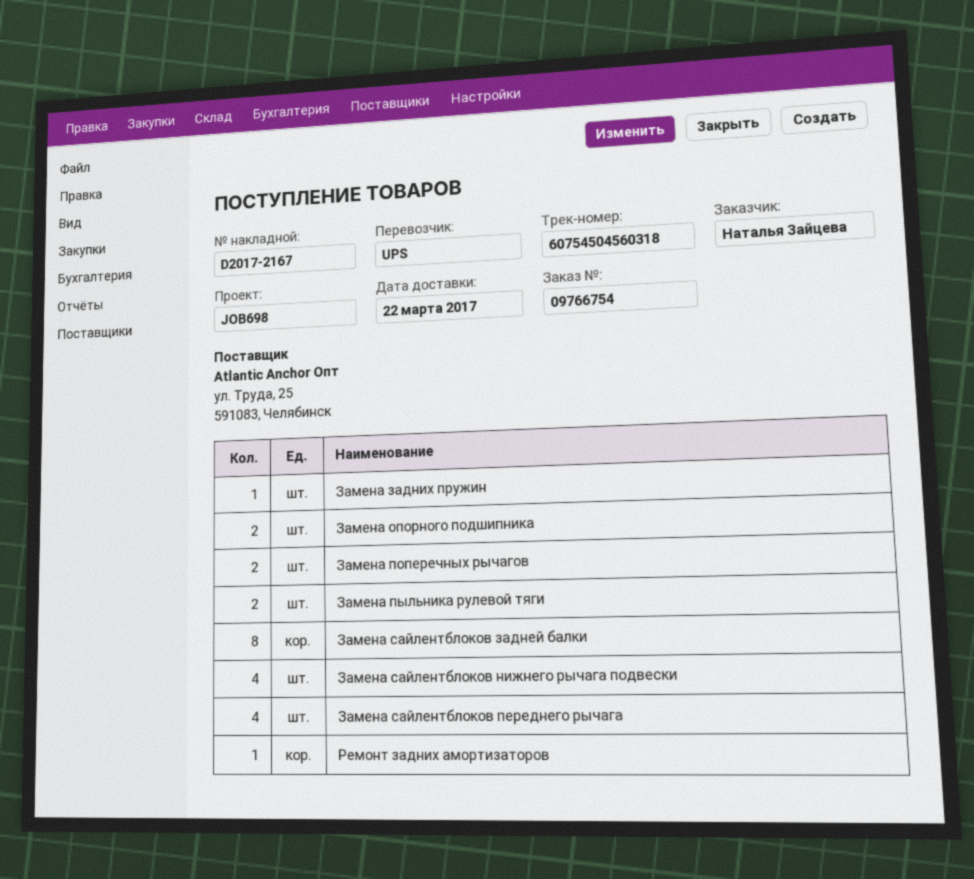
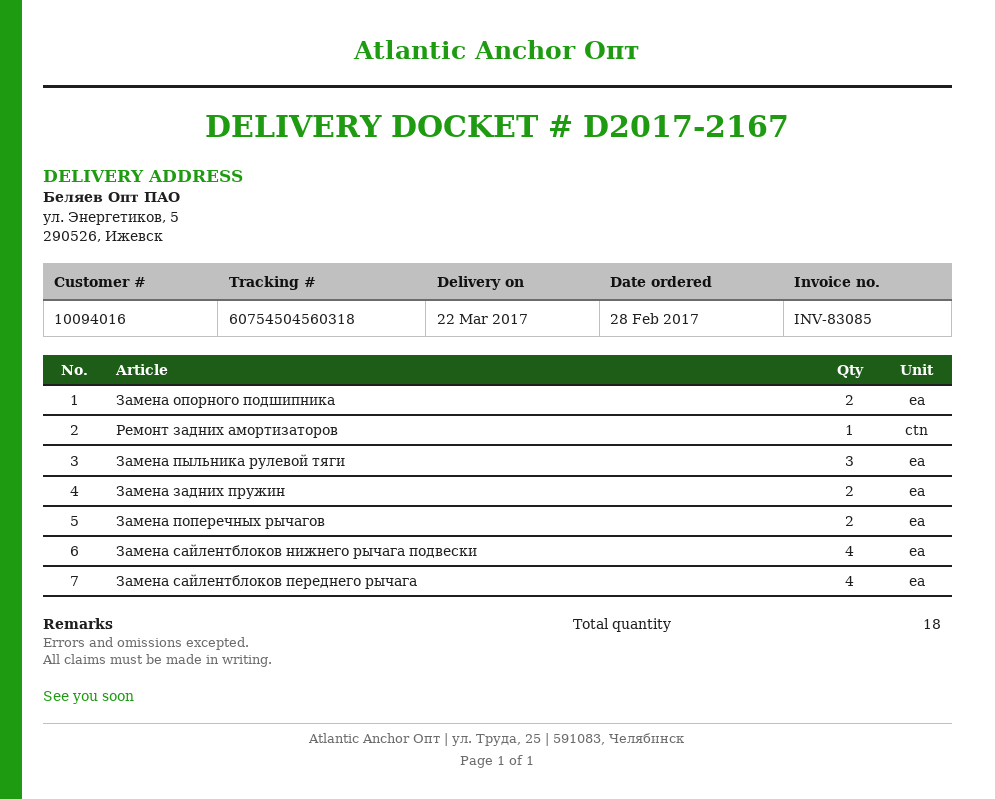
Замена задних пружин: 1 -> 2
Замена пыльника рулевой тяги: 2 -> 3
Замена сайлентблоков задней балки: 8 -> none

